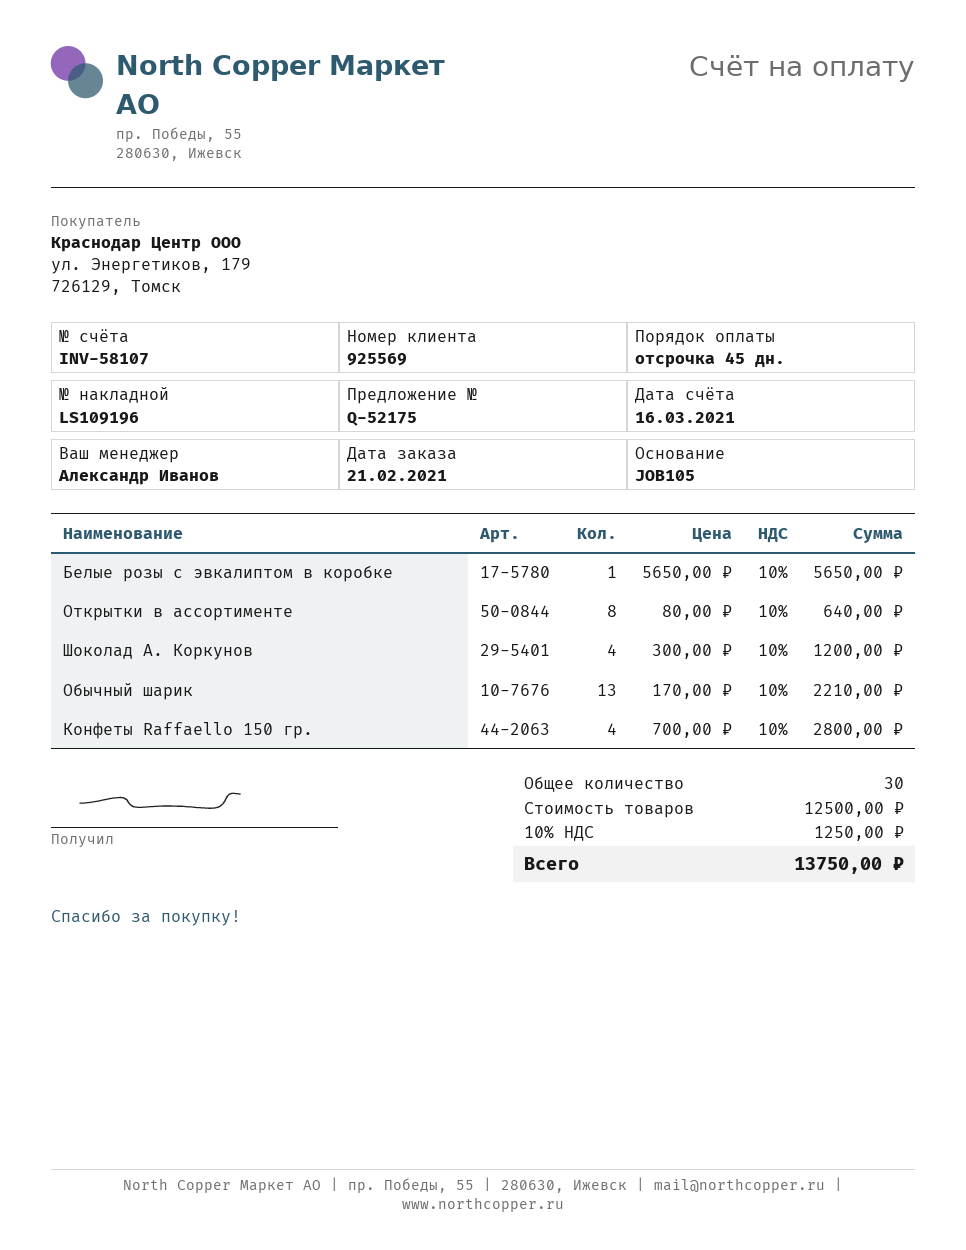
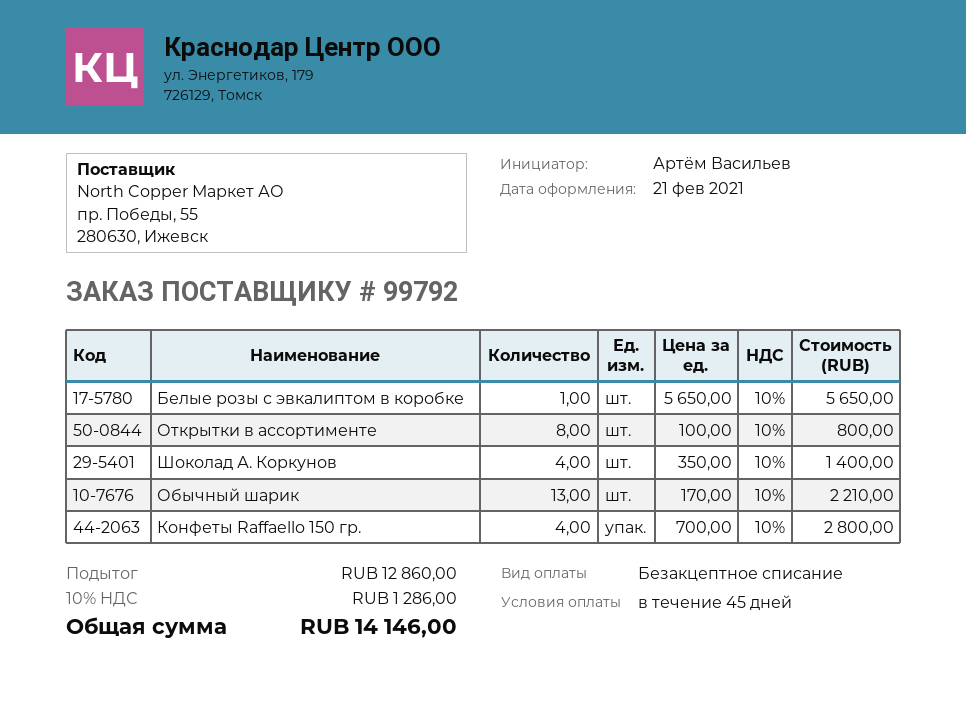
Открытки в ассортименте: 8 x 80.00 = 640.00 -> 8 x 100.00 = 800.00
Шоколад А. Коркунов: 4 x 300.00 = 1200.00 -> 4 x 350.00 = 1400.00
subtotal: 12500.00 -> 12860.00
tax: 10% = 1250.00 -> 10% = 1286.00
total: 13750.00 -> 14146.00

